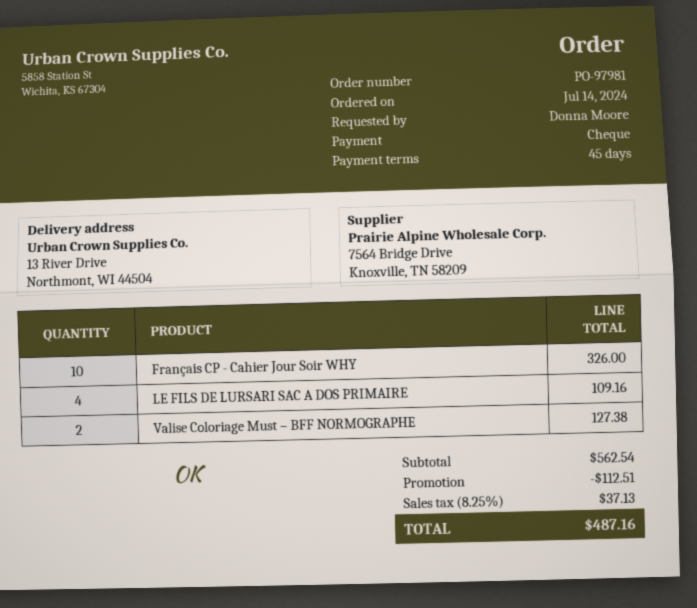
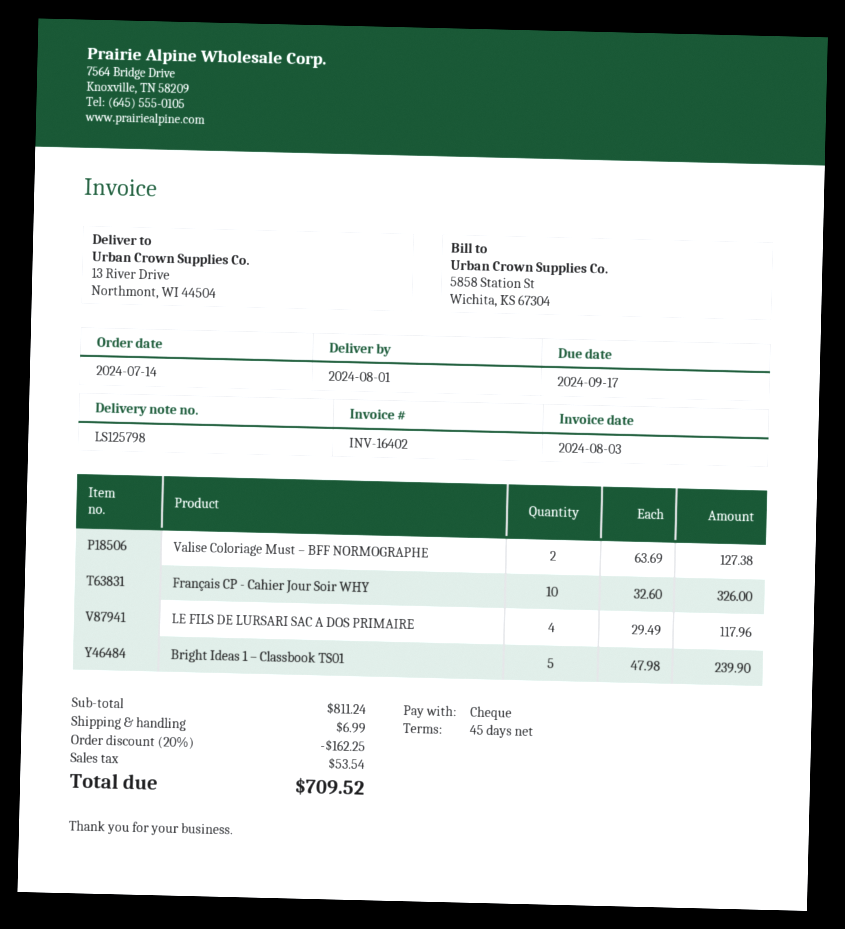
LE FILS DE LURSARI SAC A DOS PRIMAIRE: 4 for 109.16 -> 4 for 117.96
Bright Ideas 1 – Classbook TS01: none -> 5 for 239.90
subtotal: 562.54 -> 811.24
discount: 112.51 -> 162.25
shipping: none -> 6.99
tax: 37.13 -> 53.54
total: 487.16 -> 709.52

